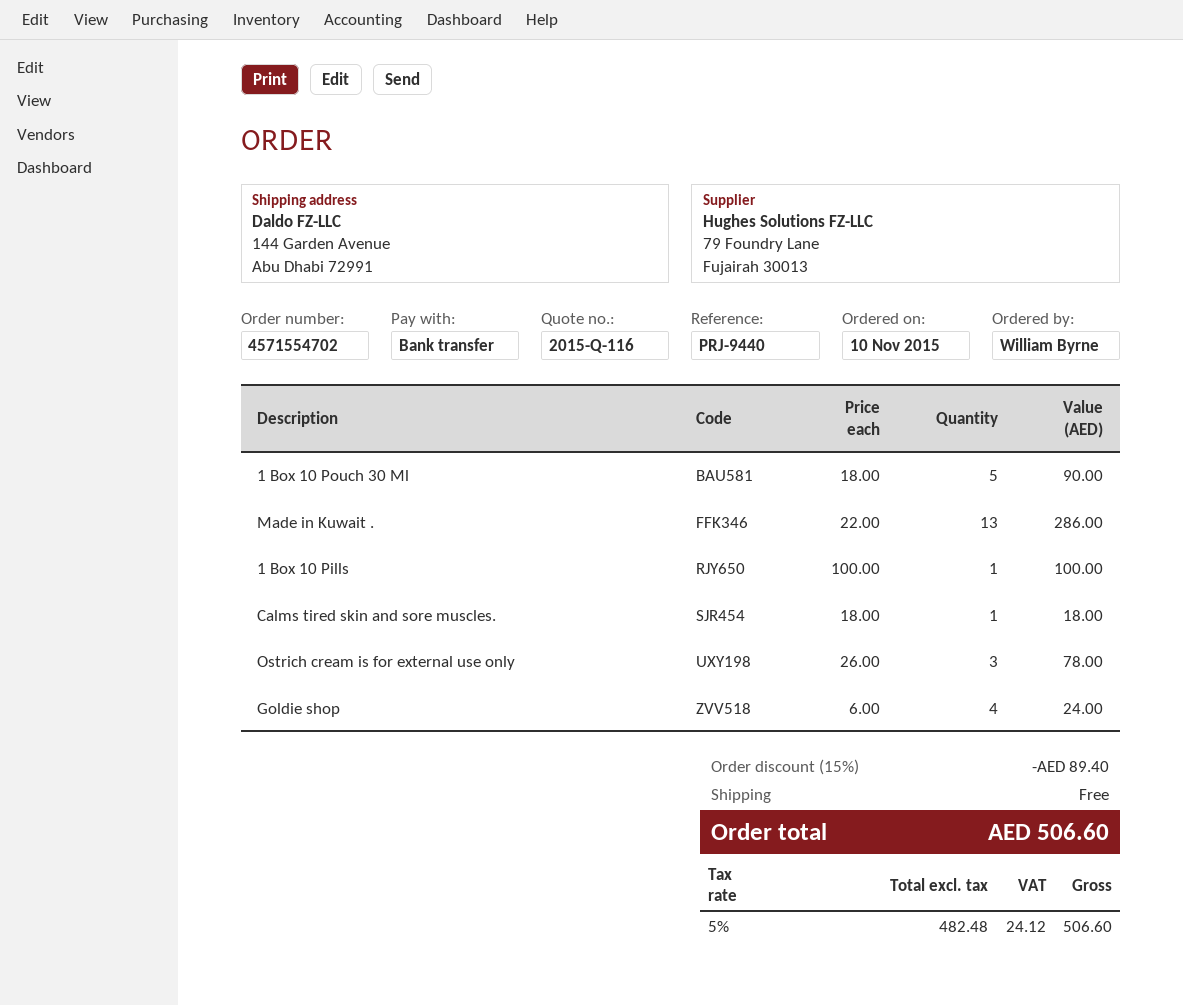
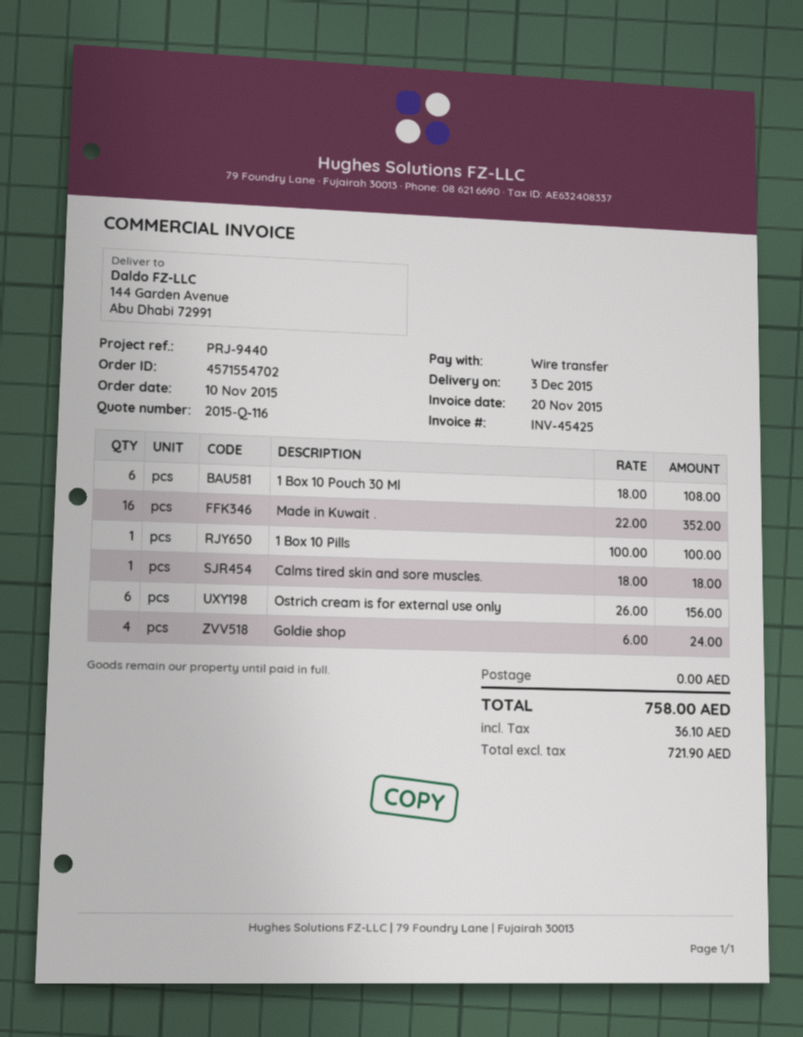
1 Box 10 Pouch 30 Ml: 5 x 18.00 = 90.00 -> 6 x 18.00 = 108.00
Made in Kuwait .: 13 x 22.00 = 286.00 -> 16 x 22.00 = 352.00
Ostrich cream is for external use only: 3 x 26.00 = 78.00 -> 6 x 26.00 = 156.00
discount: 15% = 89.40 -> none
net: 482.48 -> 721.90
tax: 24.12 -> 36.10
total: 506.60 -> 758.00

